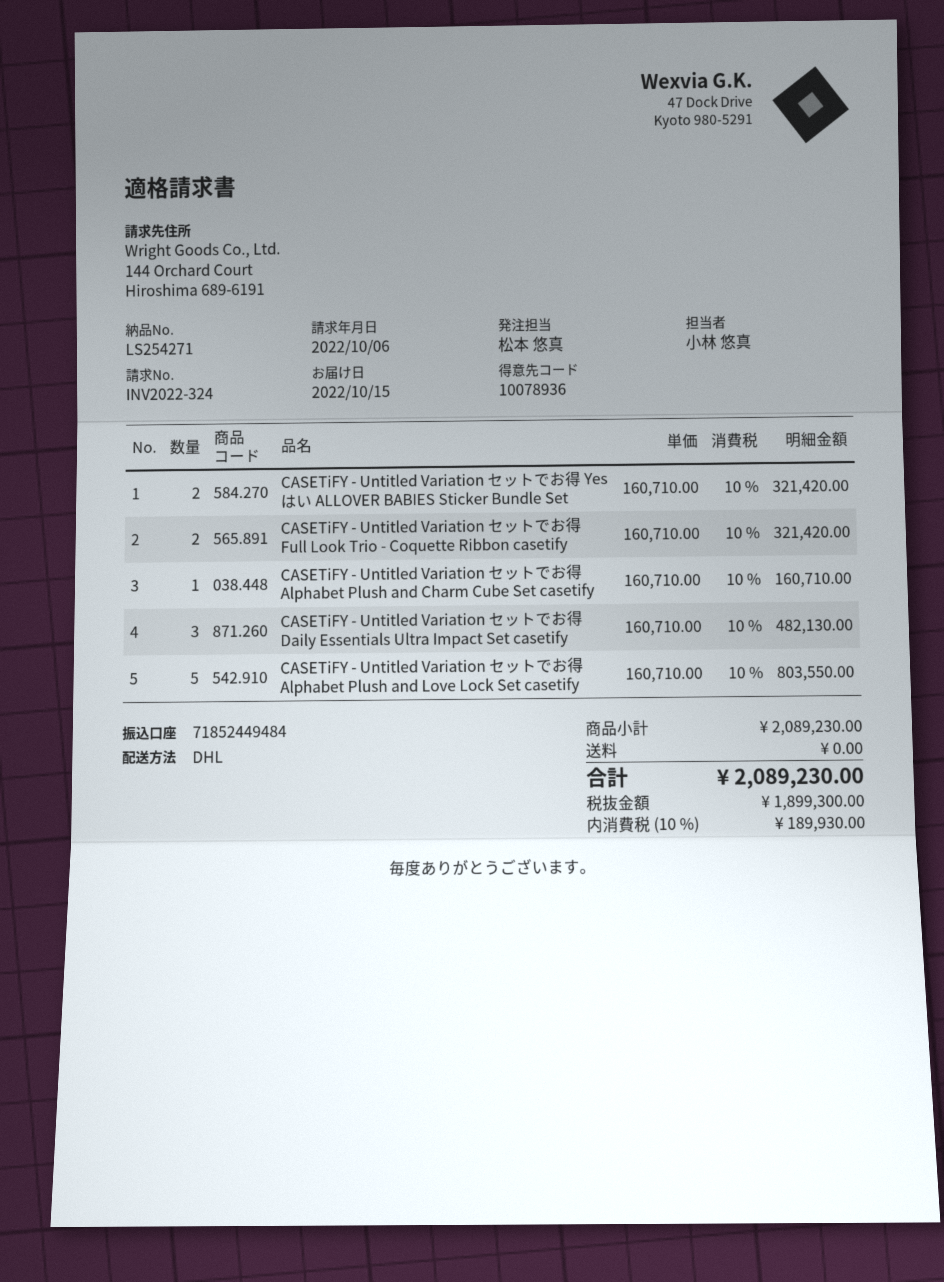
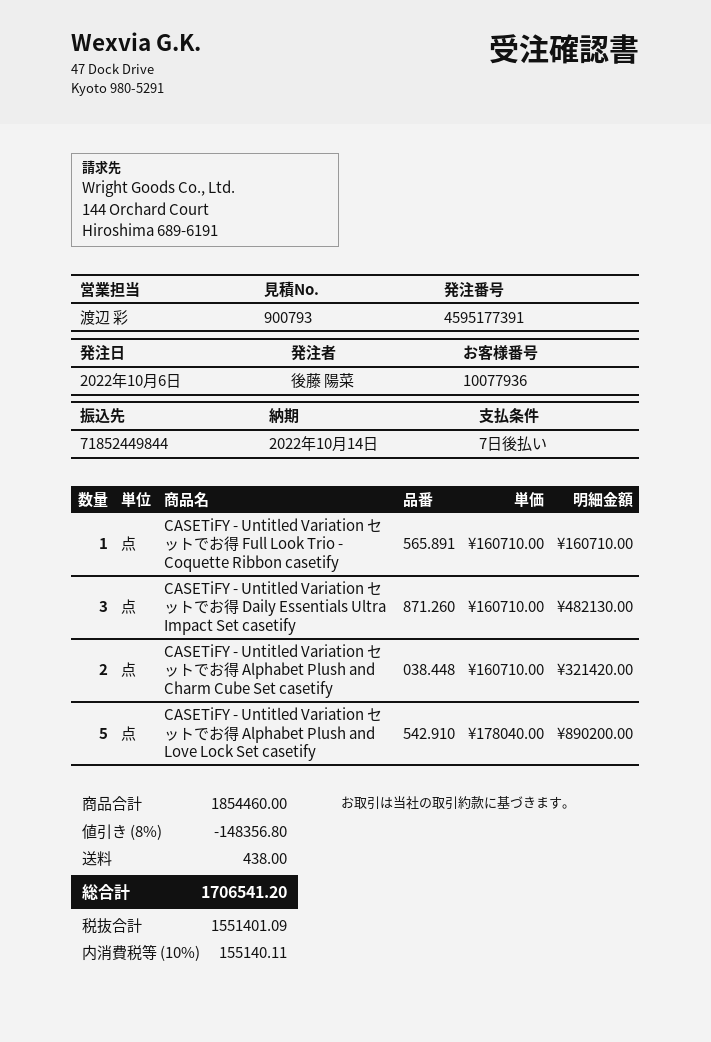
delivery date: 2022-10-15 -> 2022-10-14
customer number: 10078936 -> 10077936
ordered by: 松本 悠真 -> 後藤 陽菜
sales rep: 小林 悠真 -> 渡辺 彩
bank account: 71852449484 -> 71852449844
CASETiFY - Untitled Variation セットでお得 Yes はい ALLOVER BABIES Sticker Bundle Set: 2 x 160710.00 = 321420.00 -> none
CASETiFY - Untitled Variation セットでお得 Full Look Trio - Coquette Ribbon casetify: 2 x 160710.00 = 321420.00 -> 1 x 160710.00 = 160710.00
CASETiFY - Untitled Variation セットでお得 Alphabet Plush and Charm Cube Set casetify: 1 x 160710.00 = 160710.00 -> 2 x 160710.00 = 321420.00
CASETiFY - Untitled Variation セットでお得 Alphabet Plush and Love Lock Set casetify: 5 x 160710.00 = 803550.00 -> 5 x 178040.00 = 890200.00
subtotal: 2089230.00 -> 1854460.00
discount: none -> 8% = 148356.80
shipping: 0.00 -> 438.00
net: 1899300.00 -> 1551401.09
tax: 10% = 189930.00 -> 10% = 155140.11
total: 2089230.00 -> 1706541.20

